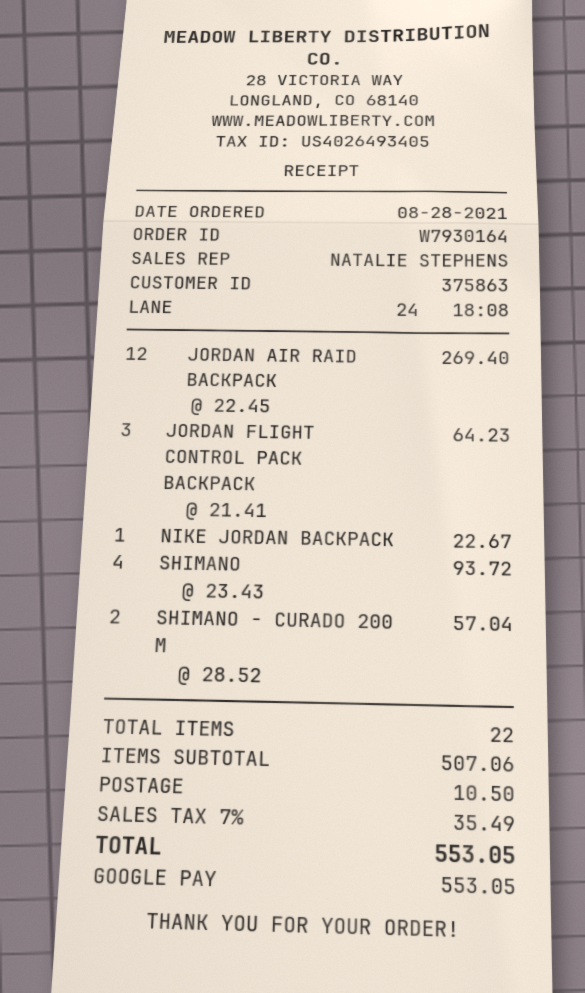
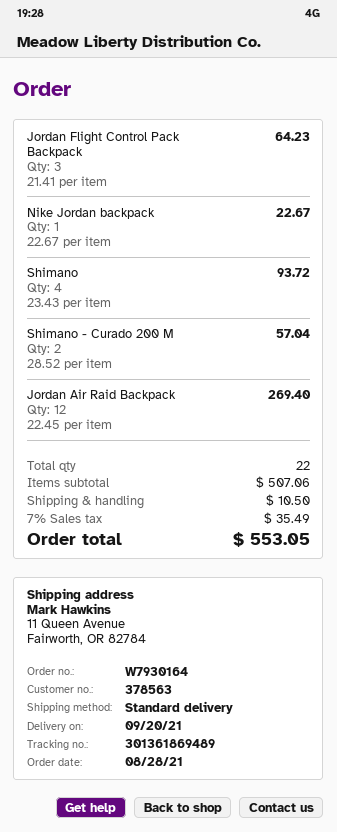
customer number: 375863 -> 378563

